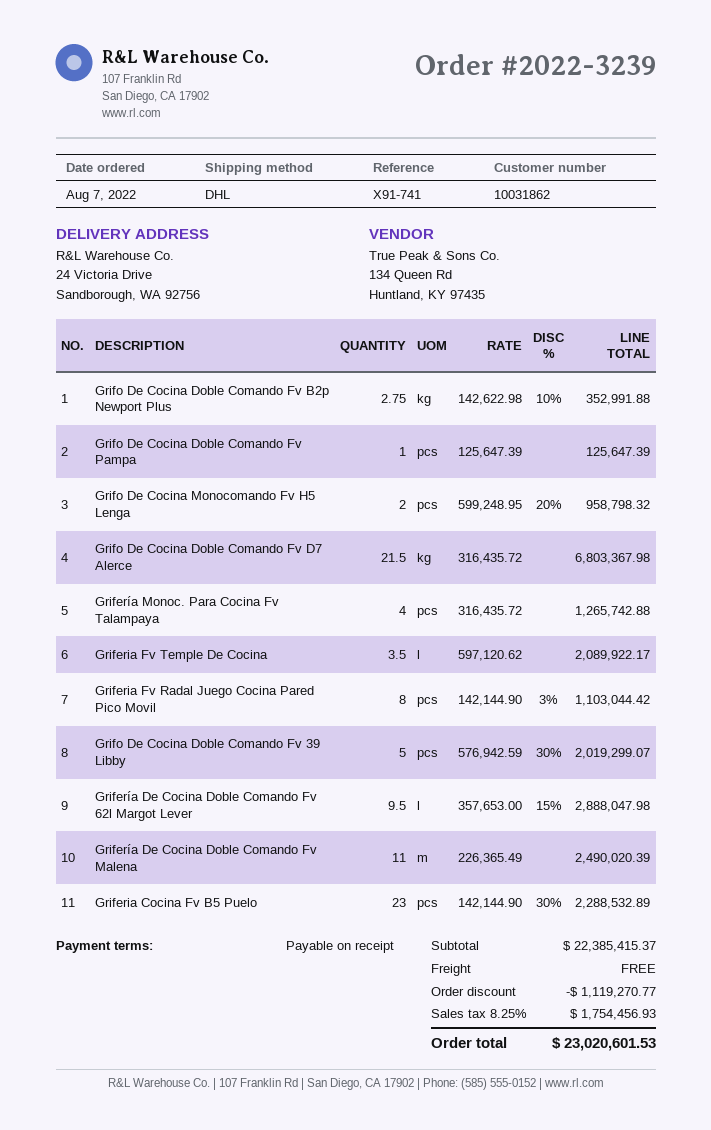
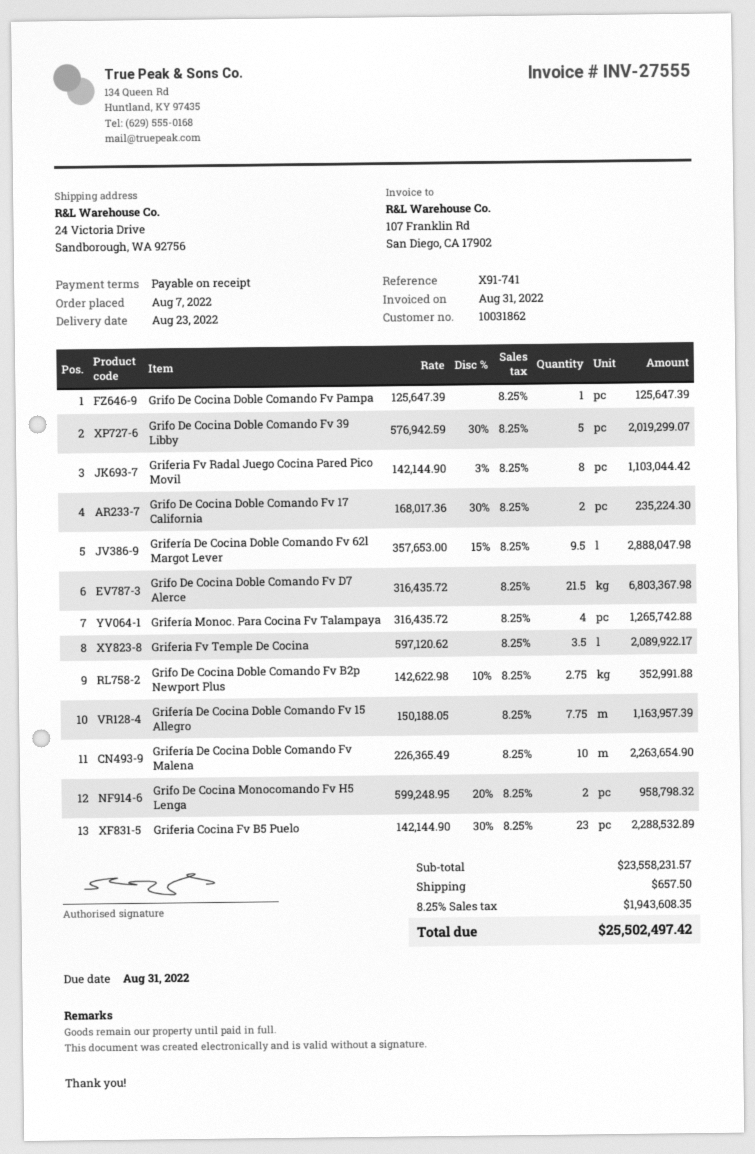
Grifería De Cocina Doble Comando Fv Malena: 11 x 226365.49 = 2490020.39 -> 10 x 226365.49 = 2263654.90
Grifo De Cocina Doble Comando Fv 17 California: none -> 2 x 168017.36 - 30% = 235224.30
Grifería De Cocina Doble Comando Fv 15 Allegro: none -> 7.75 x 150188.05 = 1163957.39
subtotal: 22385415.37 -> 23558231.57
discount: 1119270.77 -> none
shipping: 0.00 -> 657.50
tax: 8.25% = 1754456.93 -> 8.25% = 1943608.35
total: 23020601.53 -> 25502497.42

